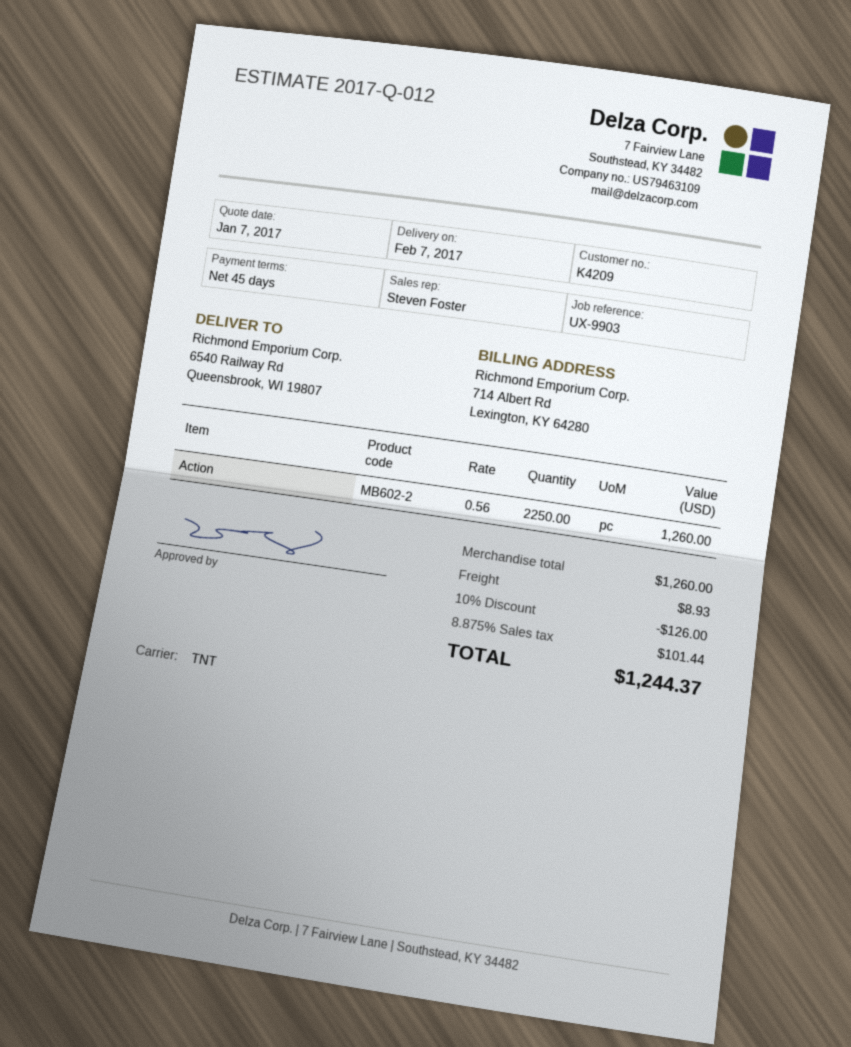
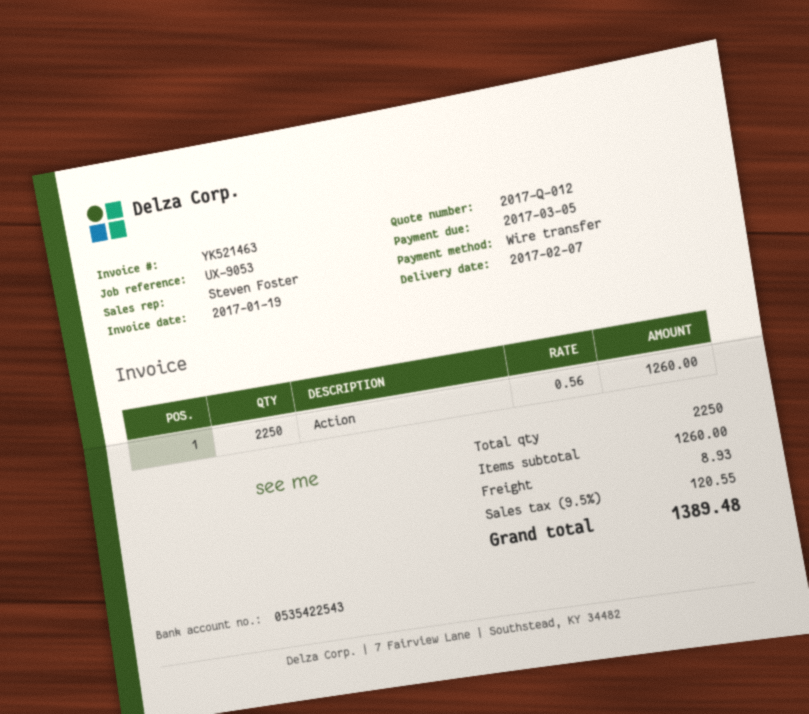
reference: UX-9903 -> UX-9053
discount: 10% = 126.00 -> none
tax: 8.875% = 101.44 -> 9.5% = 120.55
total: 1244.37 -> 1389.48

